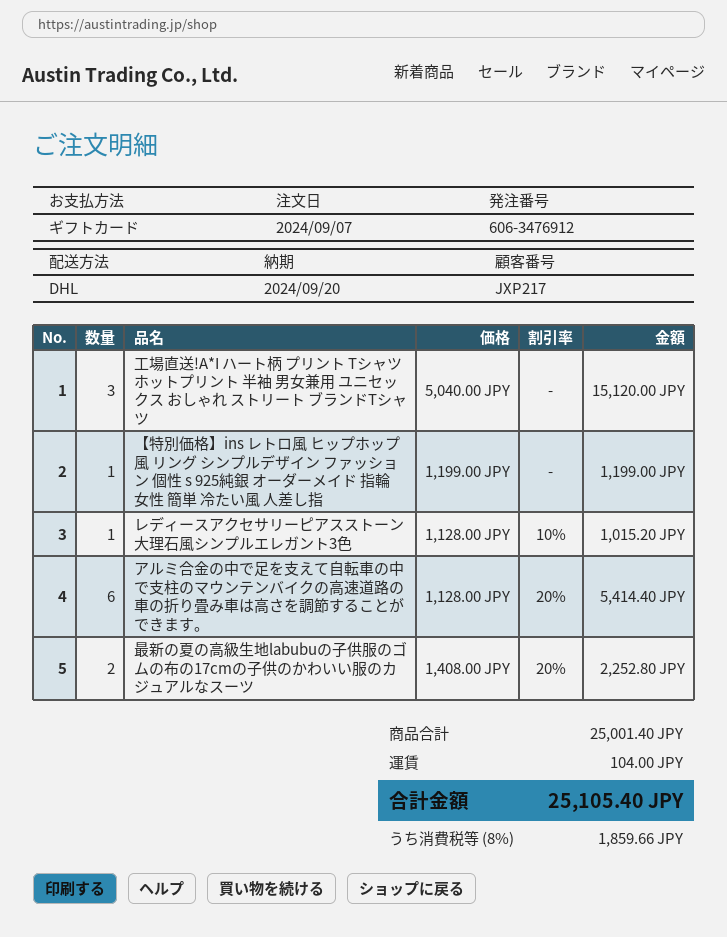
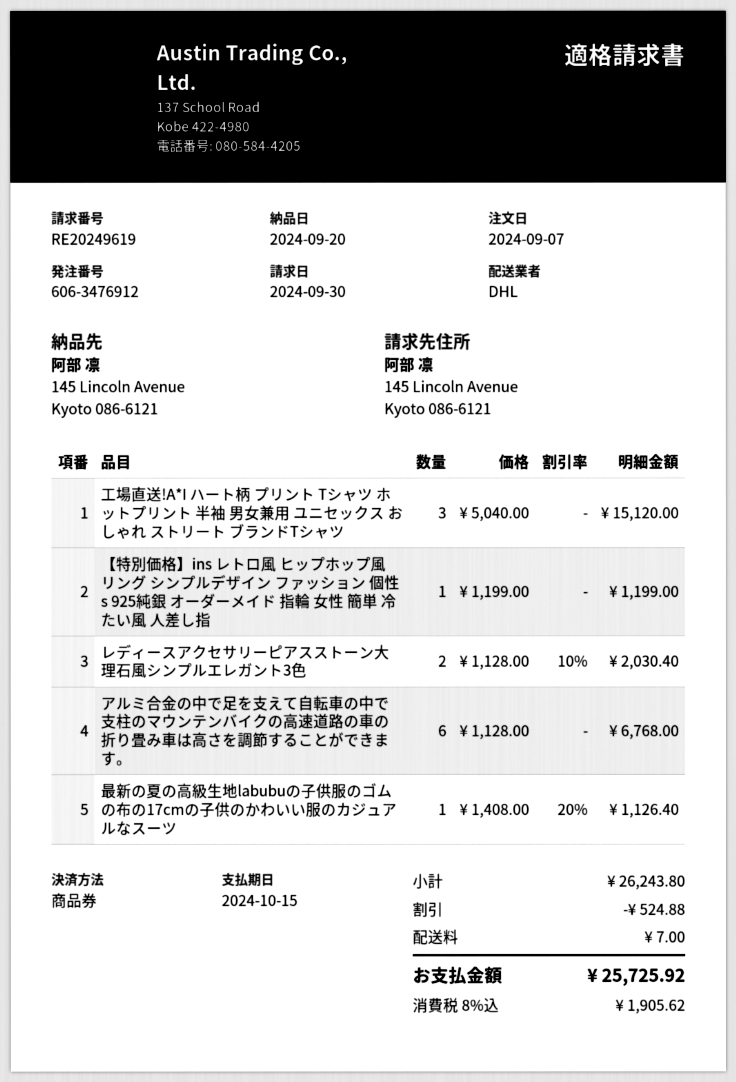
レディースアクセサリーピアスストーン大理石風シンプルエレガント3色: 1 x 1128.00 - 10% = 1015.20 -> 2 x 1128.00 - 10% = 2030.40
アルミ合金の中で足を支えて自転車の中で支柱のマウンテンバイクの高速道路の車の折り畳み車は高さを調節することができます。: 6 x 1128.00 - 20% = 5414.40 -> 6 x 1128.00 = 6768.00
最新の夏の高級生地labubuの子供服のゴムの布の17cmの子供のかわいい服のカジュアルなスーツ: 2 x 1408.00 - 20% = 2252.80 -> 1 x 1408.00 - 20% = 1126.40
subtotal: 25001.40 -> 26243.80
discount: none -> 524.88
shipping: 104.00 -> 7.00
tax: 8% = 1859.66 -> 8% = 1905.62
total: 25105.40 -> 25725.92

